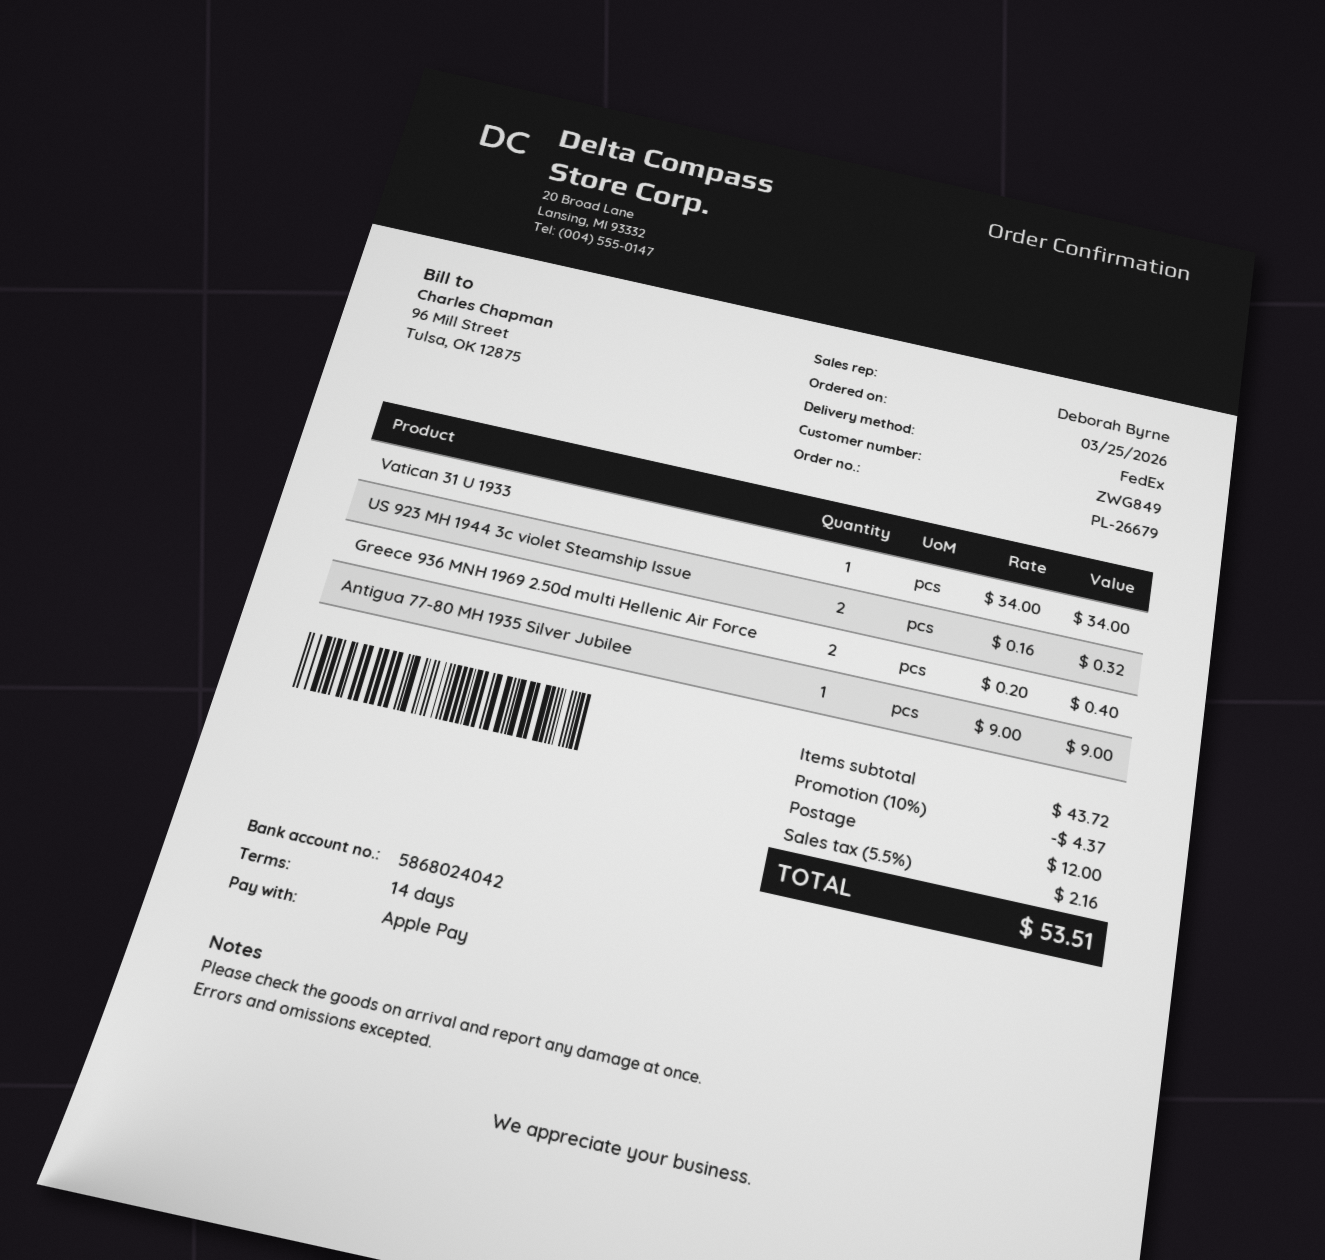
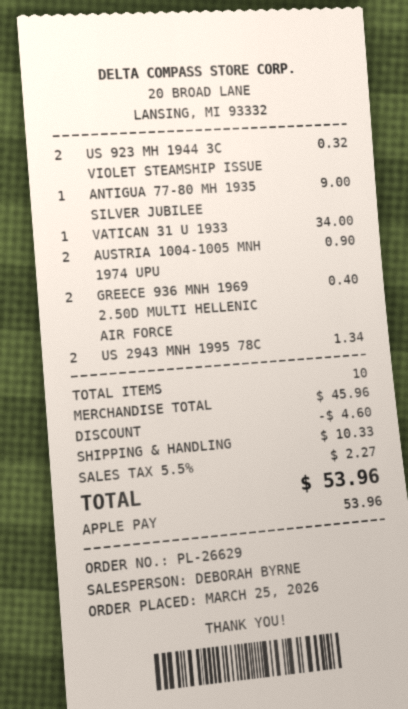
order number: PL-26679 -> PL-26629
AUSTRIA 1004-1005 MNH 1974 UPU: none -> 2 for 0.90
US 2943 MNH 1995 78C: none -> 2 for 1.34
subtotal: 43.72 -> 45.96
discount: 4.37 -> 4.60
shipping: 12.00 -> 10.33
tax: 5.5% = 2.16 -> 5.5% = 2.27
total: 53.51 -> 53.96

